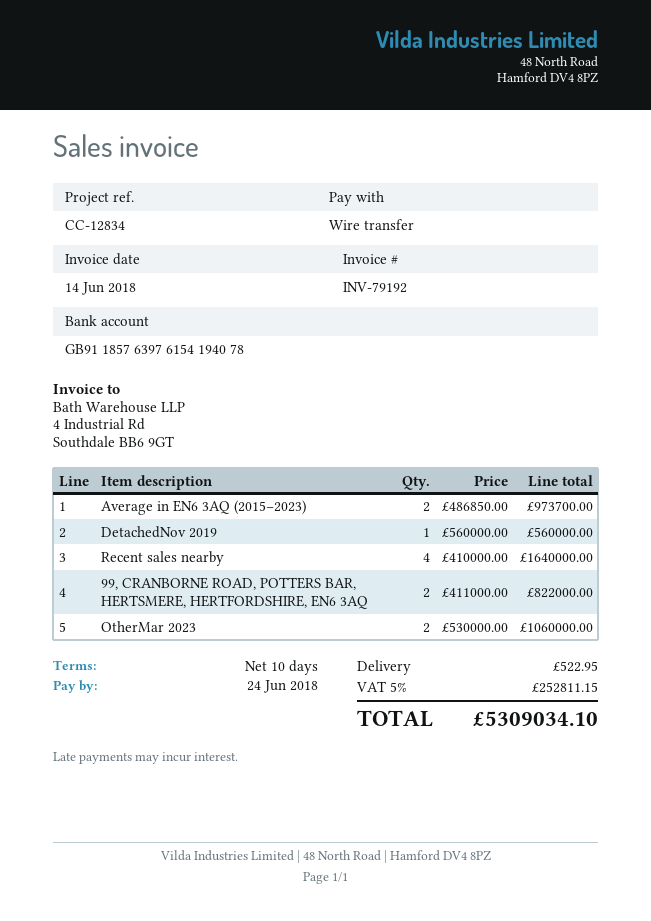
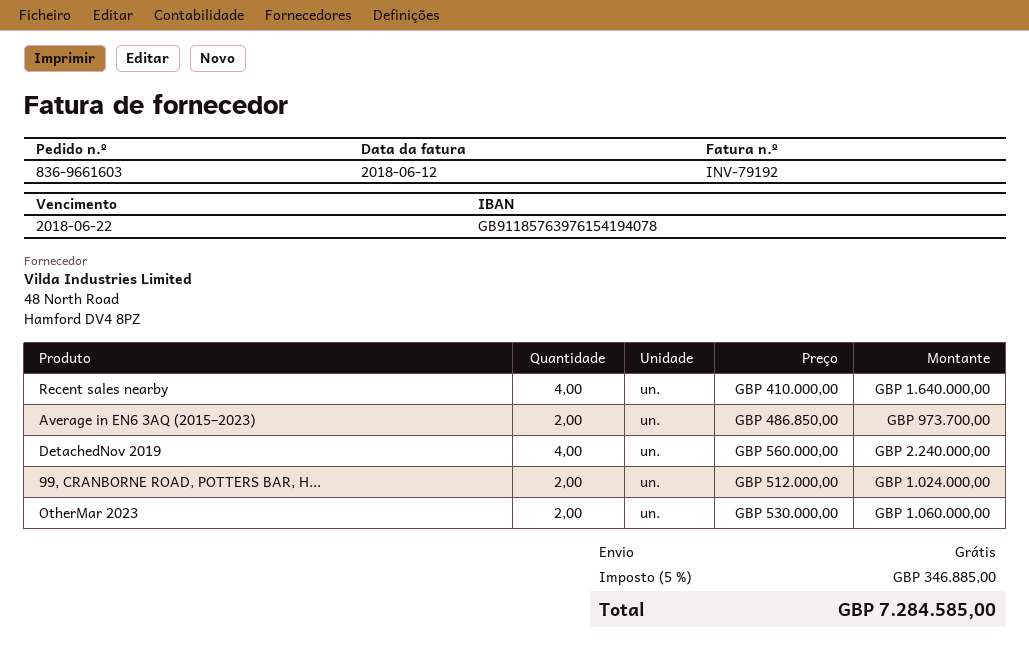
invoice date: 2018-06-14 -> 2018-06-12
due date: 2018-06-24 -> 2018-06-22
DetachedNov 2019: 1 x 560000.00 = 560000.00 -> 4 x 560000.00 = 2240000.00
99, CRANBORNE ROAD, POTTERS BAR, HERTSMERE, HERTFORDSHIRE, EN6 3AQ: 2 x 411000.00 = 822000.00 -> 2 x 512000.00 = 1024000.00
shipping: 522.95 -> 0.00
tax: 5% = 252811.15 -> 5% = 346885.00
total: 5309034.10 -> 7284585.00

